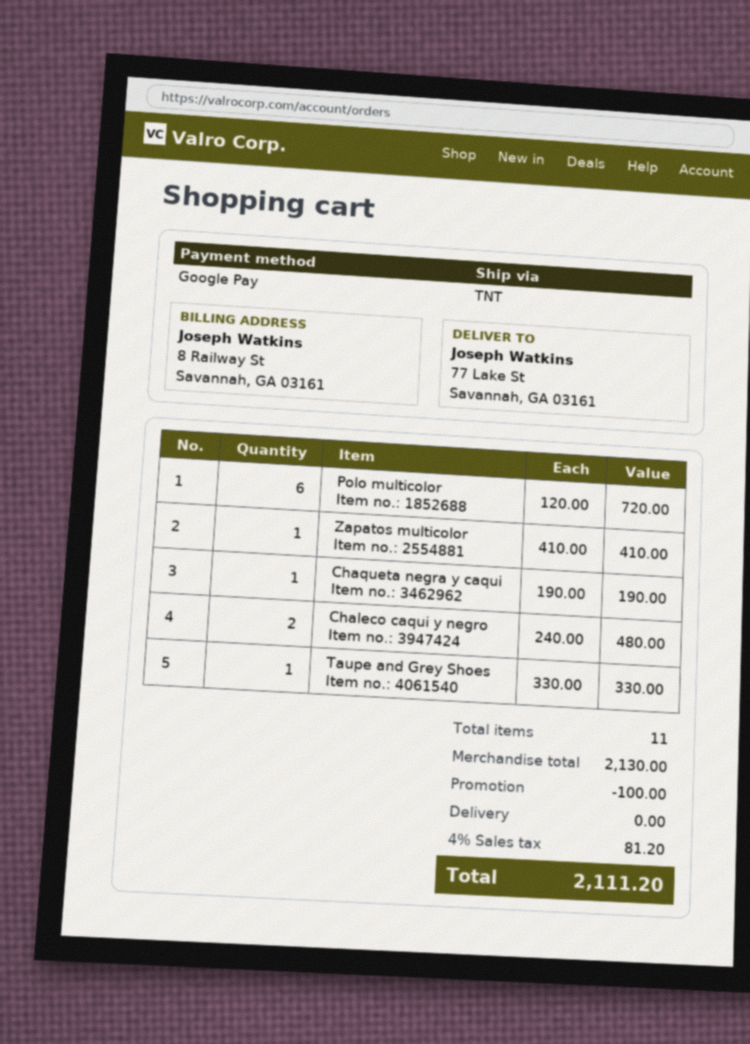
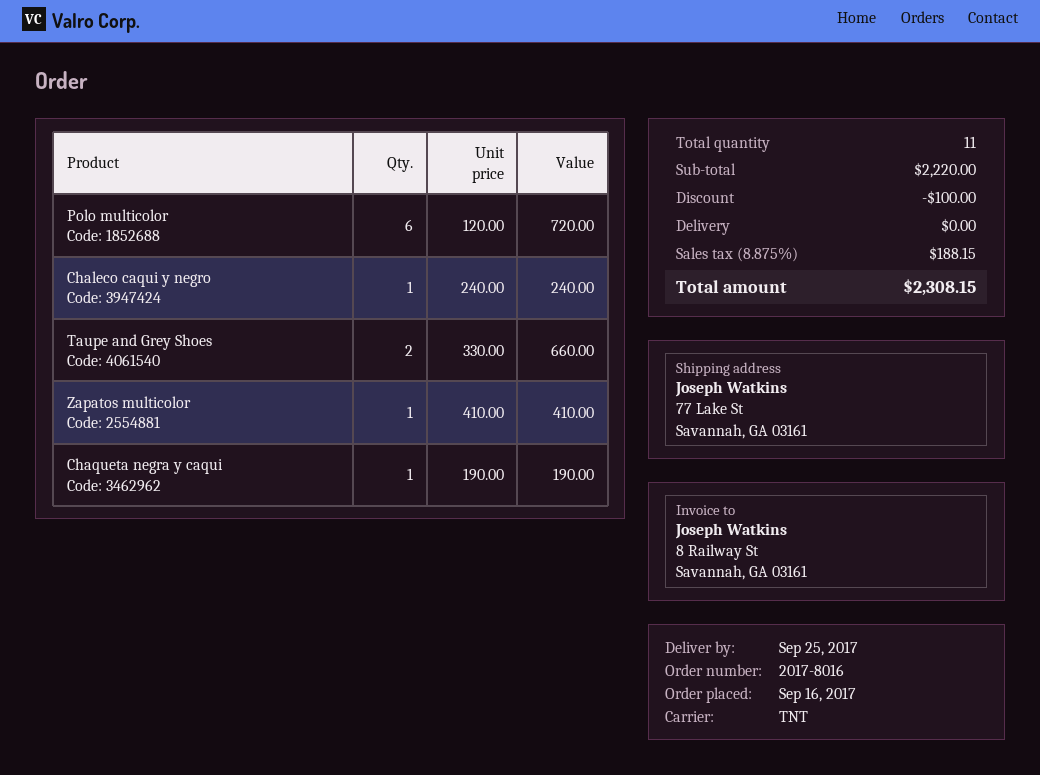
Chaleco caqui y negro: 2 x 240.00 = 480.00 -> 1 x 240.00 = 240.00
Taupe and Grey Shoes: 1 x 330.00 = 330.00 -> 2 x 330.00 = 660.00
subtotal: 2130.00 -> 2220.00
tax: 4% = 81.20 -> 8.875% = 188.15
total: 2111.20 -> 2308.15

